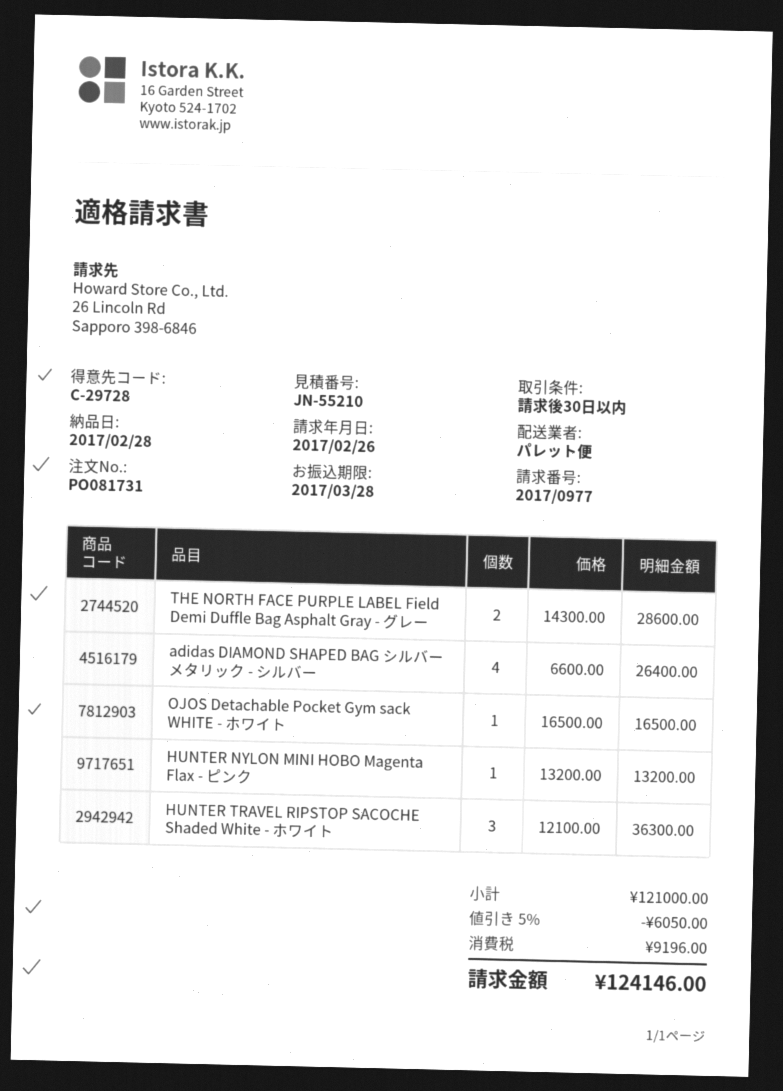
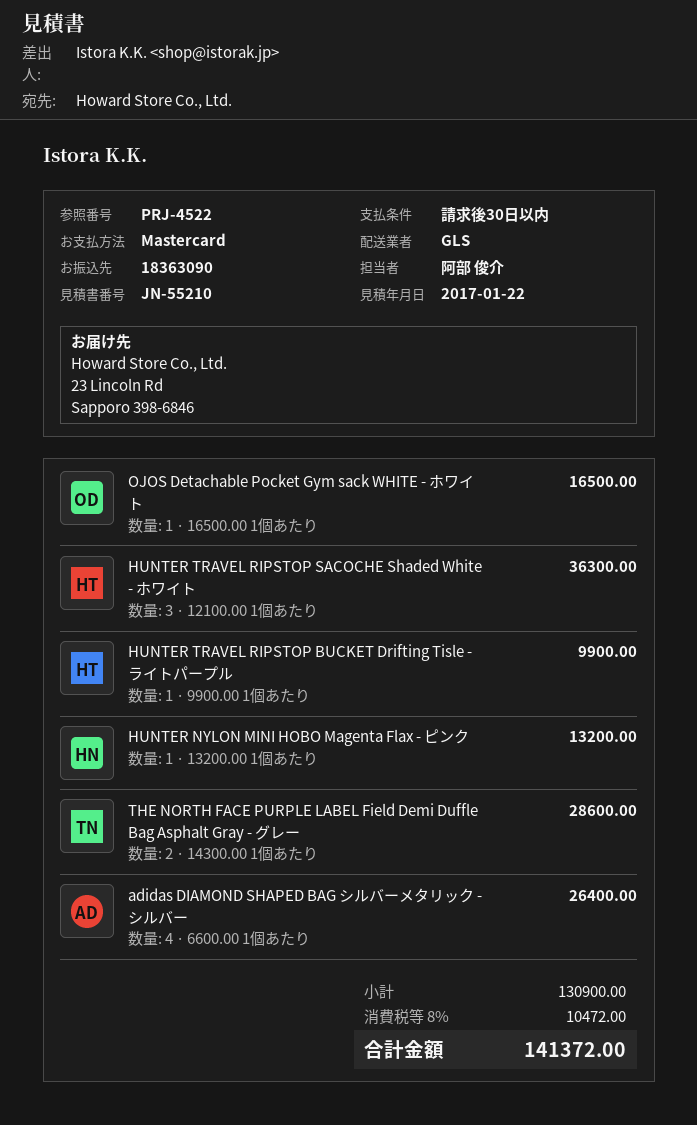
shipping method: pallet freight -> GLS
HUNTER TRAVEL RIPSTOP BUCKET Drifting Tisle - ライトパープル: none -> 1 x 9900.00 = 9900.00
subtotal: 121000.00 -> 130900.00
discount: 5% = 6050.00 -> none
tax: 9196.00 -> 10472.00
total: 124146.00 -> 141372.00

